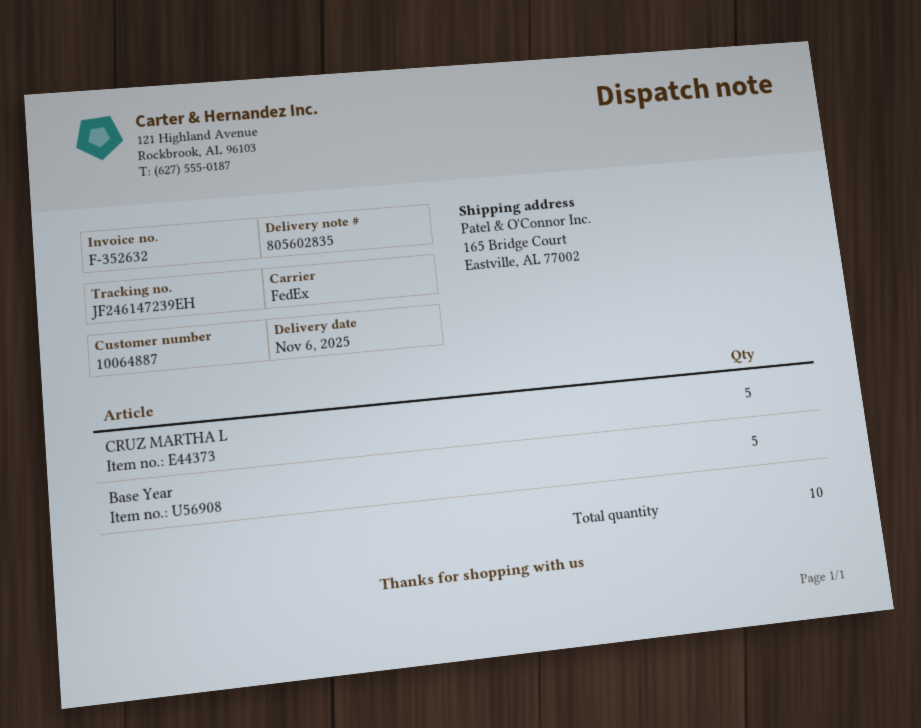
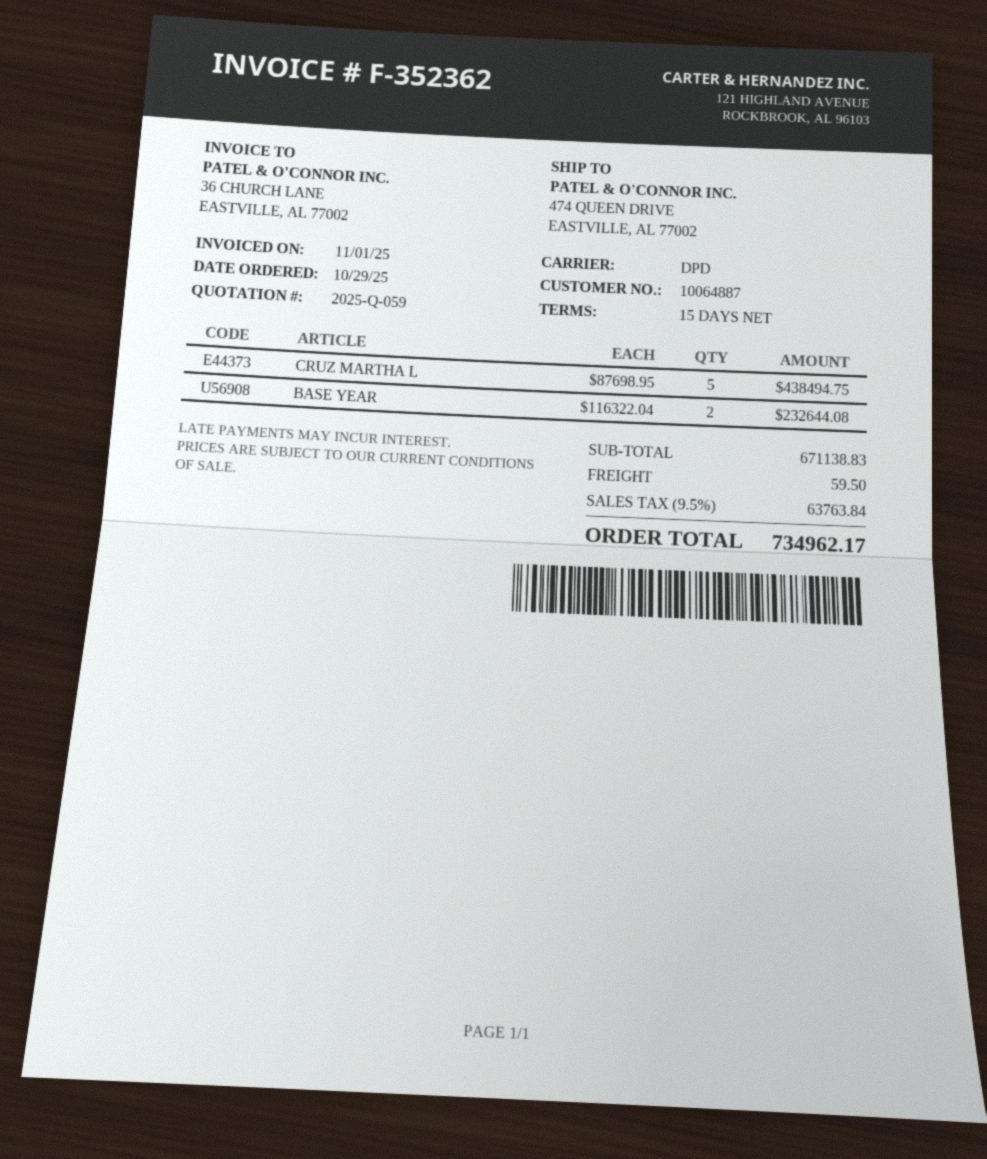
invoice number: F-352632 -> F-352362
shipping method: FedEx -> DPD
ship to: 165 Bridge Court, Eastville, AL 77002 -> 474 QUEEN DRIVE, EASTVILLE, AL 77002
Base Year: 5 -> 2

